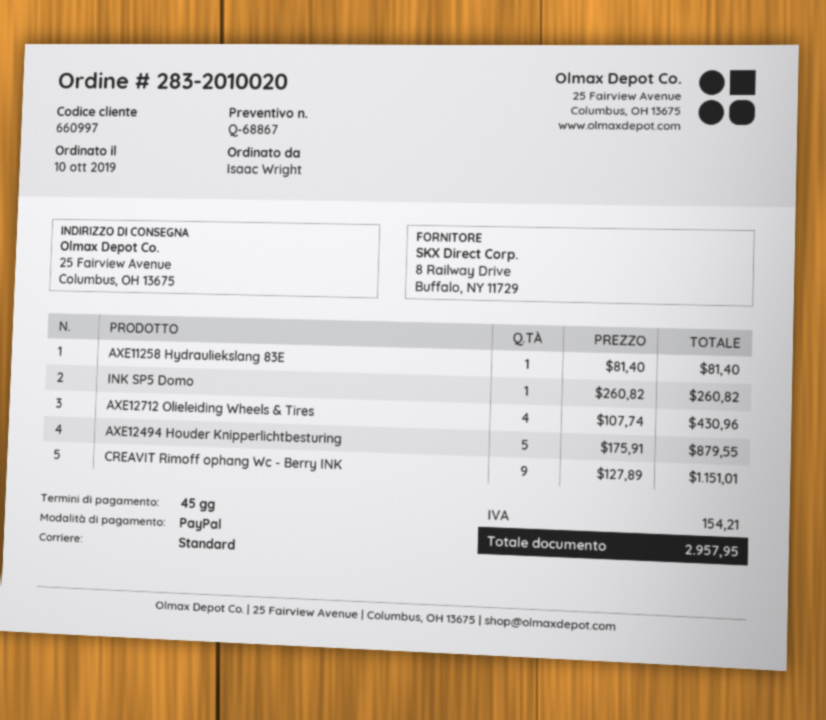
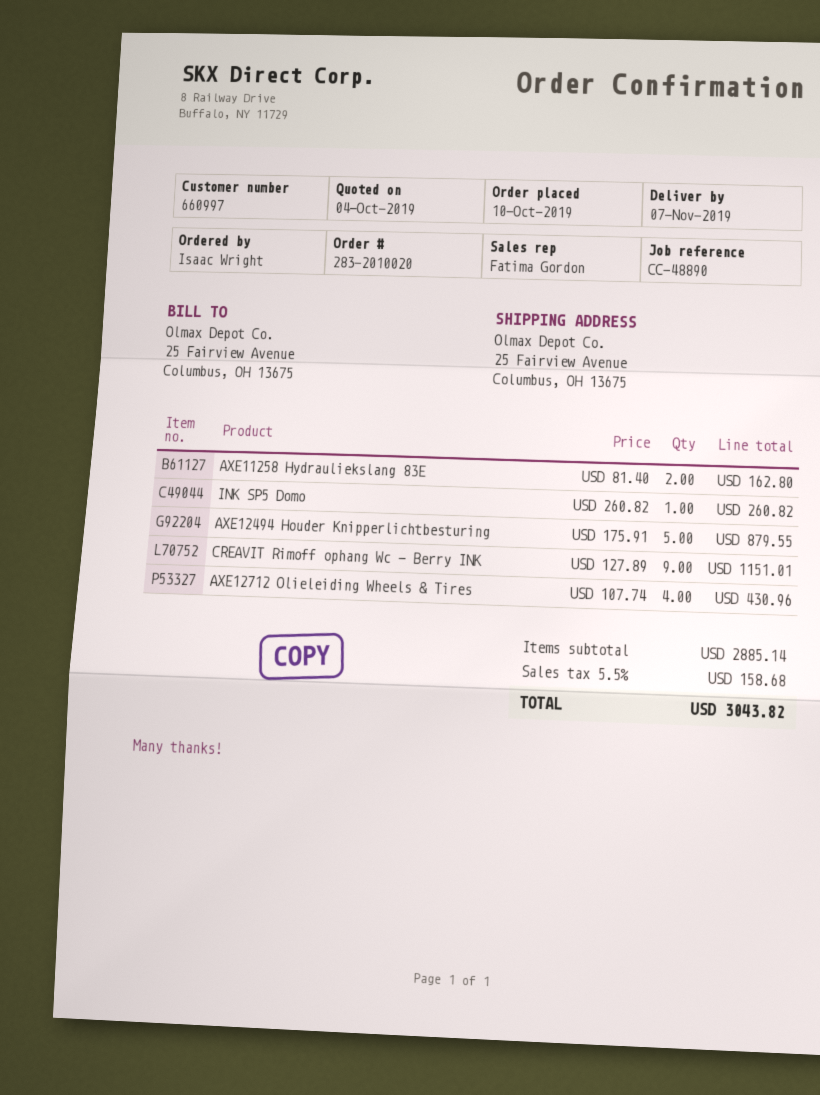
AXE11258 Hydrauliekslang 83E: 1 x 81.40 = 81.40 -> 2 x 81.40 = 162.80
tax: 154.21 -> 158.68
total: 2957.95 -> 3043.82

